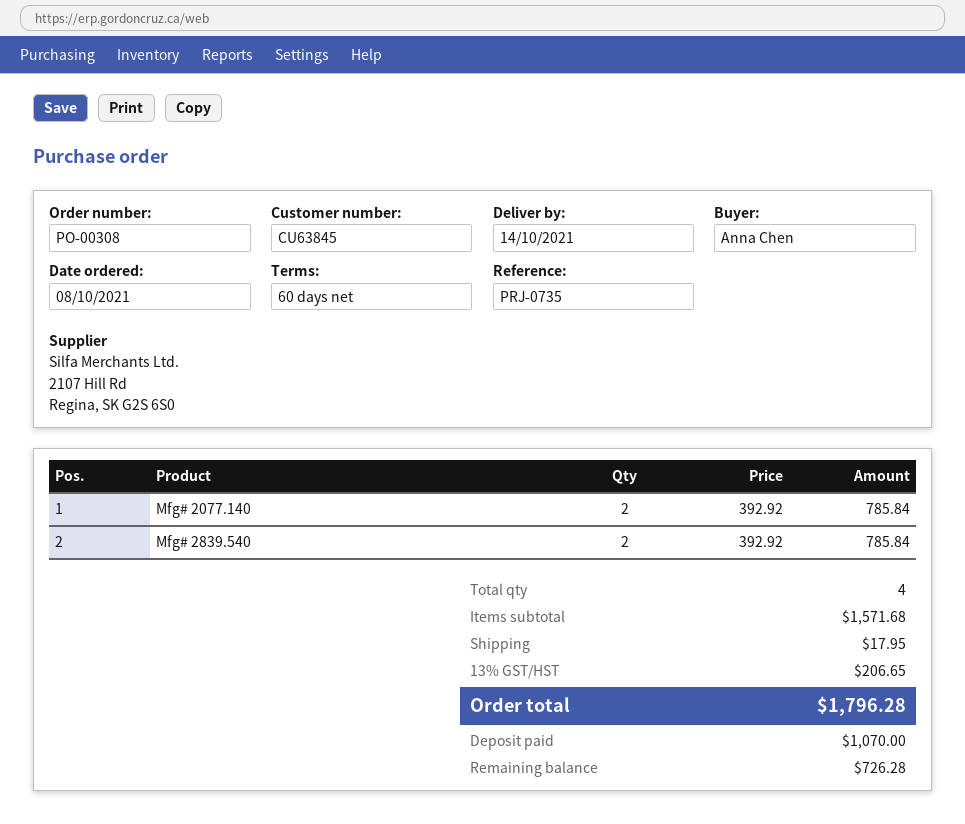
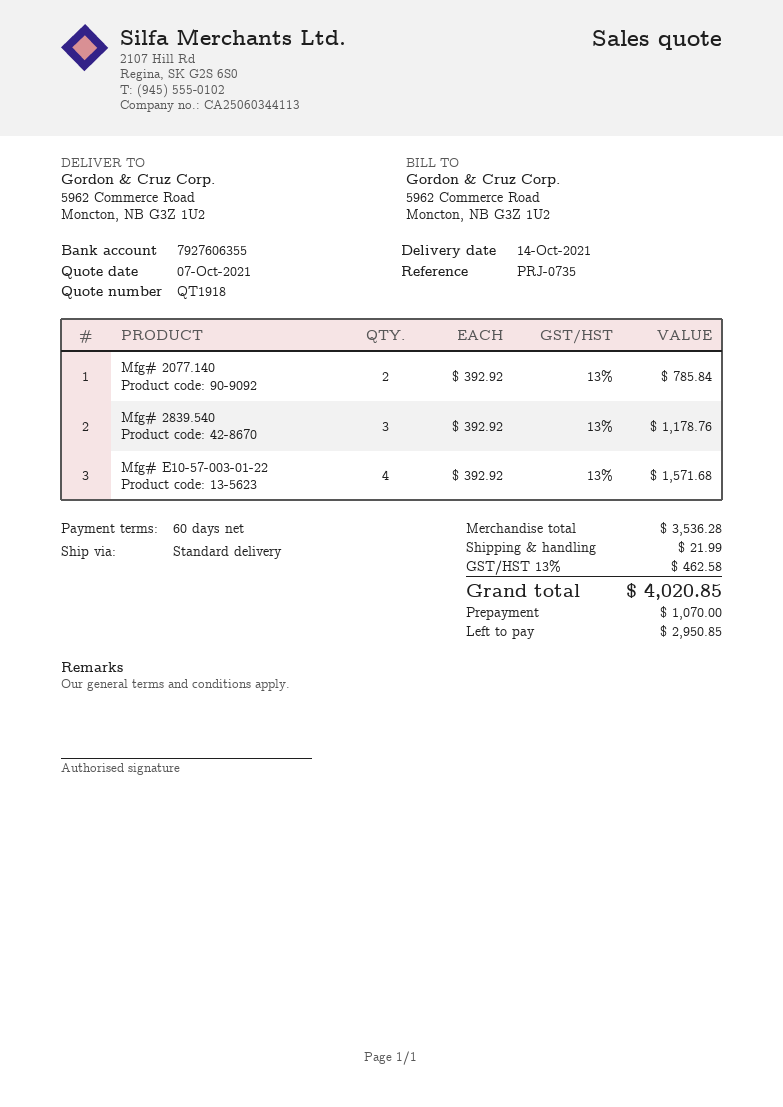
Mfg# 2839.540: 2 x 392.92 = 785.84 -> 3 x 392.92 = 1178.76
Mfg# E10-57-003-01-22: none -> 4 x 392.92 = 1571.68
subtotal: 1571.68 -> 3536.28
shipping: 17.95 -> 21.99
tax: 13% = 206.65 -> 13% = 462.58
total: 1796.28 -> 4020.85
balance: 726.28 -> 2950.85

